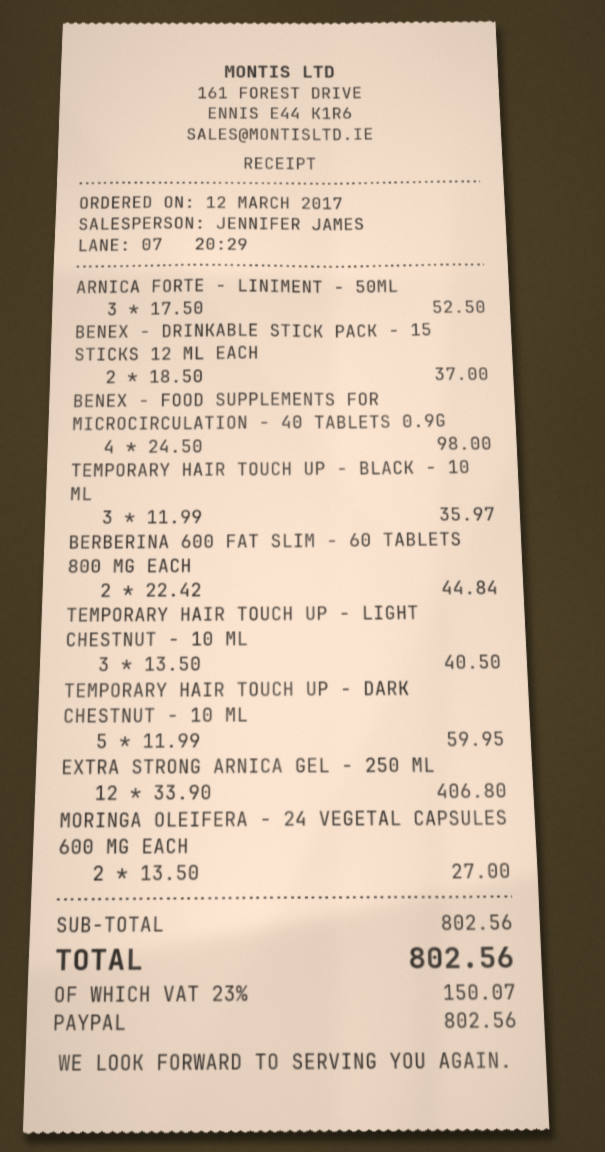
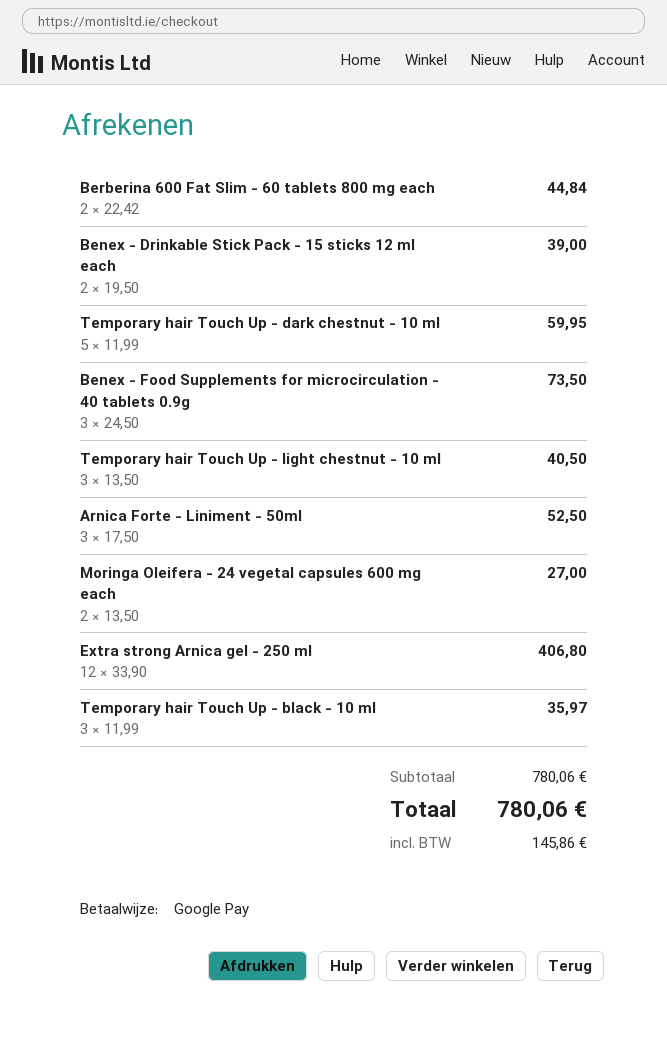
payment method: PayPal -> Google Pay
BENEX - DRINKABLE STICK PACK - 15 STICKS 12 ML EACH: 2 x 18.50 = 37.00 -> 2 x 19.50 = 39.00
BENEX - FOOD SUPPLEMENTS FOR MICROCIRCULATION - 40 TABLETS 0.9G: 4 x 24.50 = 98.00 -> 3 x 24.50 = 73.50
subtotal: 802.56 -> 780.06
tax: 150.07 -> 145.86
total: 802.56 -> 780.06

